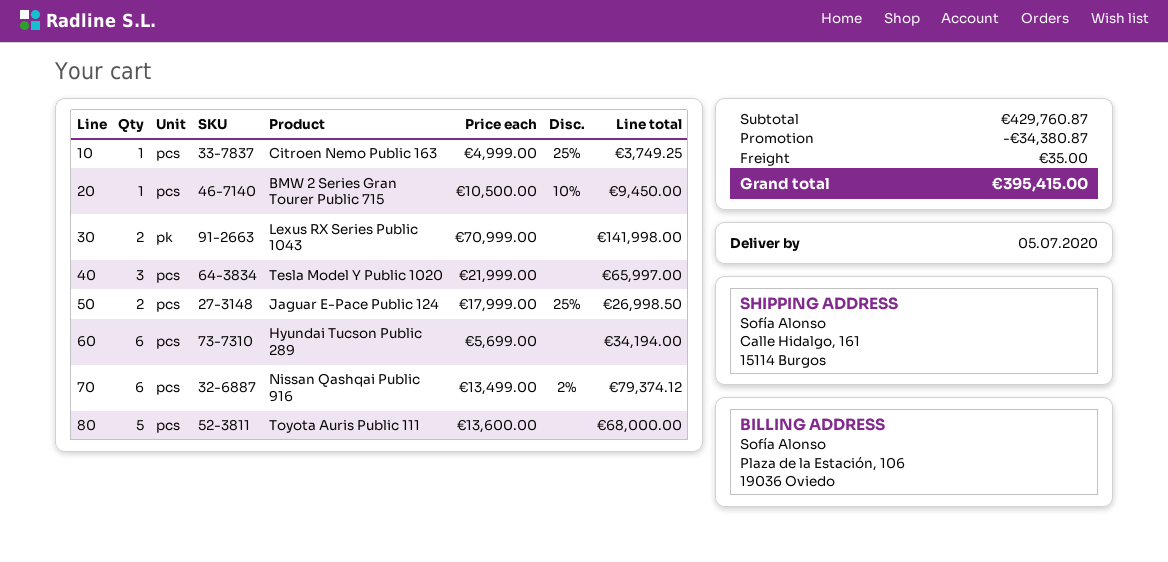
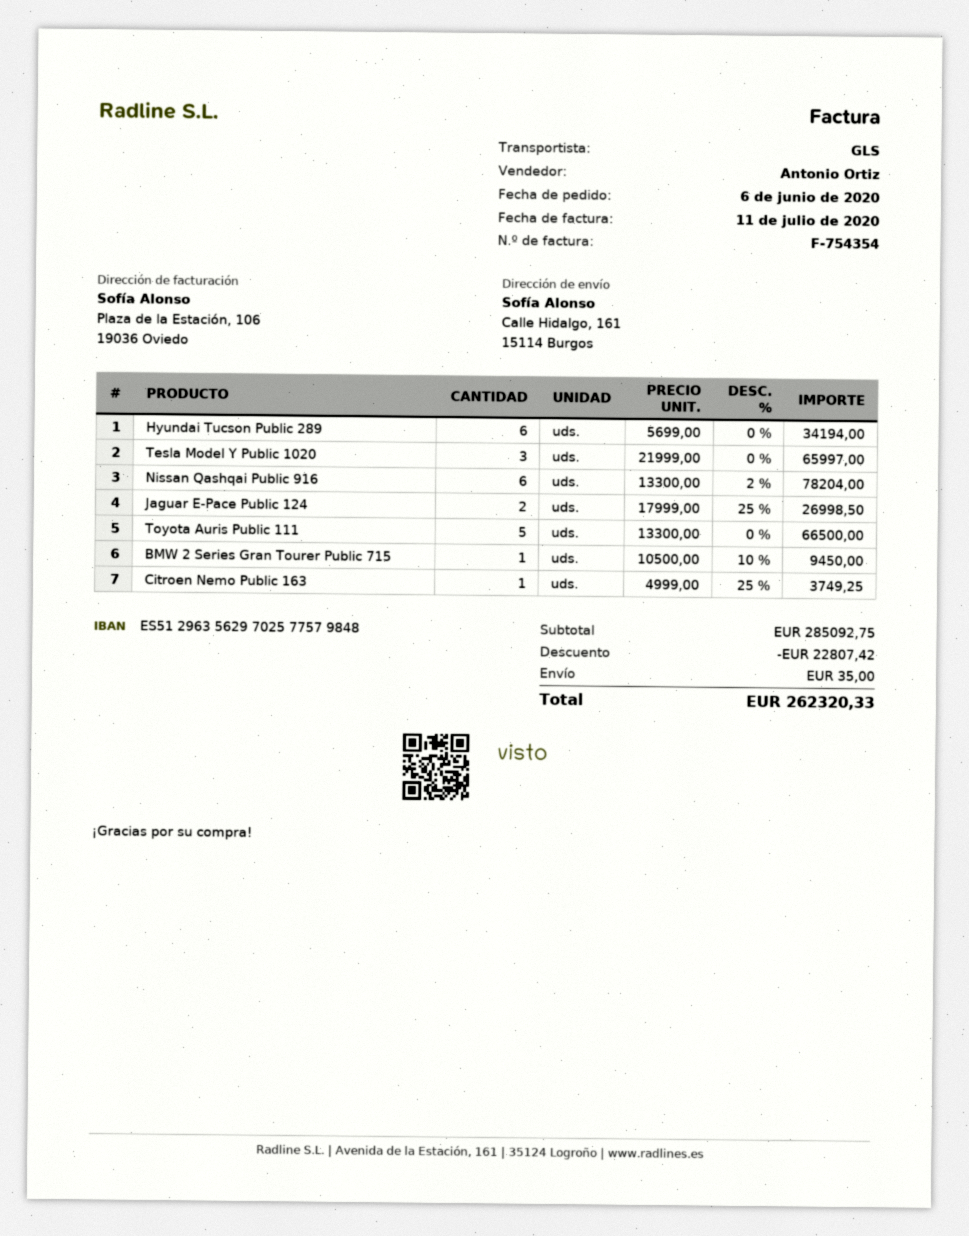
Lexus RX Series Public 1043: 2 x 70999.00 = 141998.00 -> none
Nissan Qashqai Public 916: 6 x 13499.00 - 2% = 79374.12 -> 6 x 13300.00 - 2% = 78204.00
Toyota Auris Public 111: 5 x 13600.00 = 68000.00 -> 5 x 13300.00 = 66500.00
subtotal: 429760.87 -> 285092.75
discount: 34380.87 -> 22807.42
total: 395415.00 -> 262320.33

